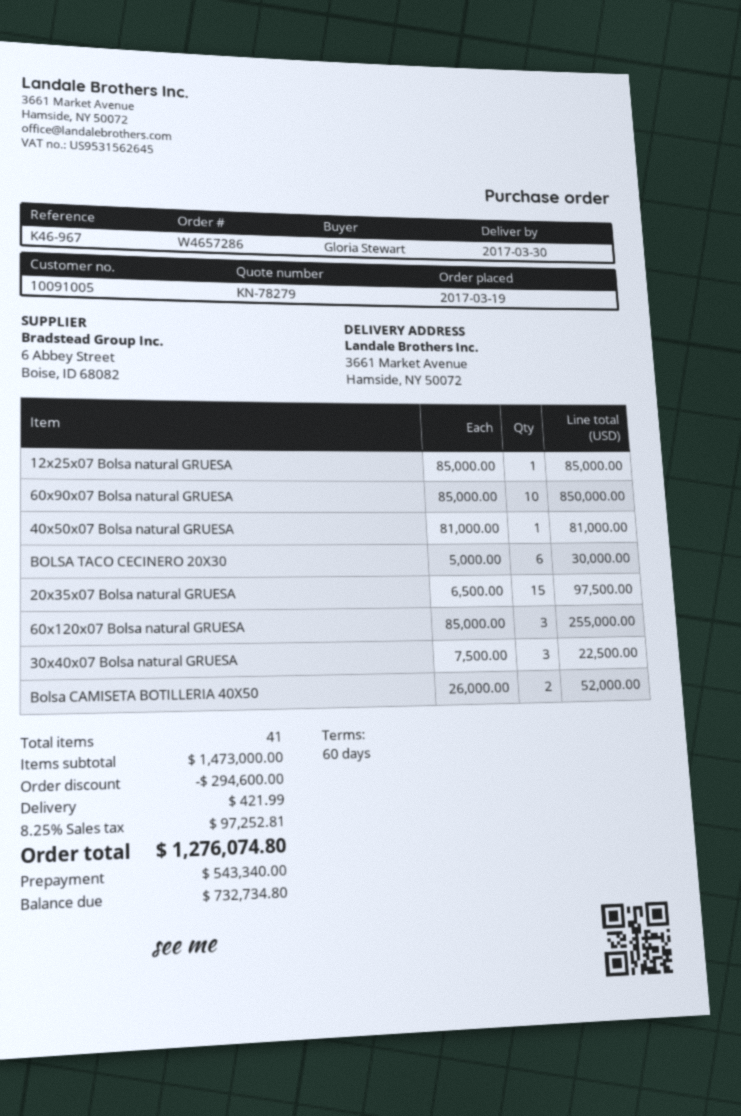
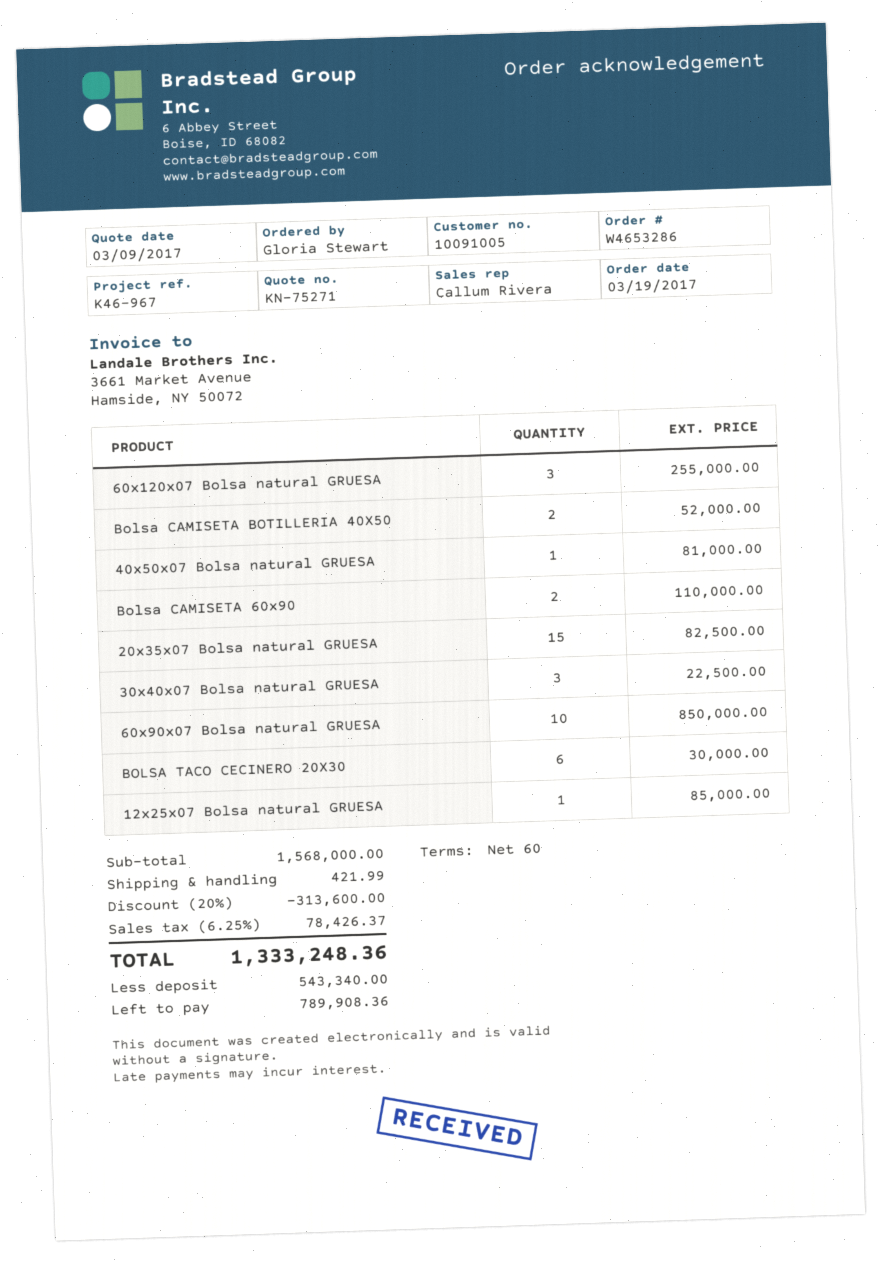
quote number: KN-78279 -> KN-75271
order number: W4657286 -> W4653286
20x35x07 Bolsa natural GRUESA: 15 for 97500.00 -> 15 for 82500.00
Bolsa CAMISETA 60x90: none -> 2 for 110000.00
subtotal: 1473000.00 -> 1568000.00
discount: 294600.00 -> 313600.00
tax: 8.25% = 97252.81 -> 6.25% = 78426.37
total: 1276074.80 -> 1333248.36
balance: 732734.80 -> 789908.36

